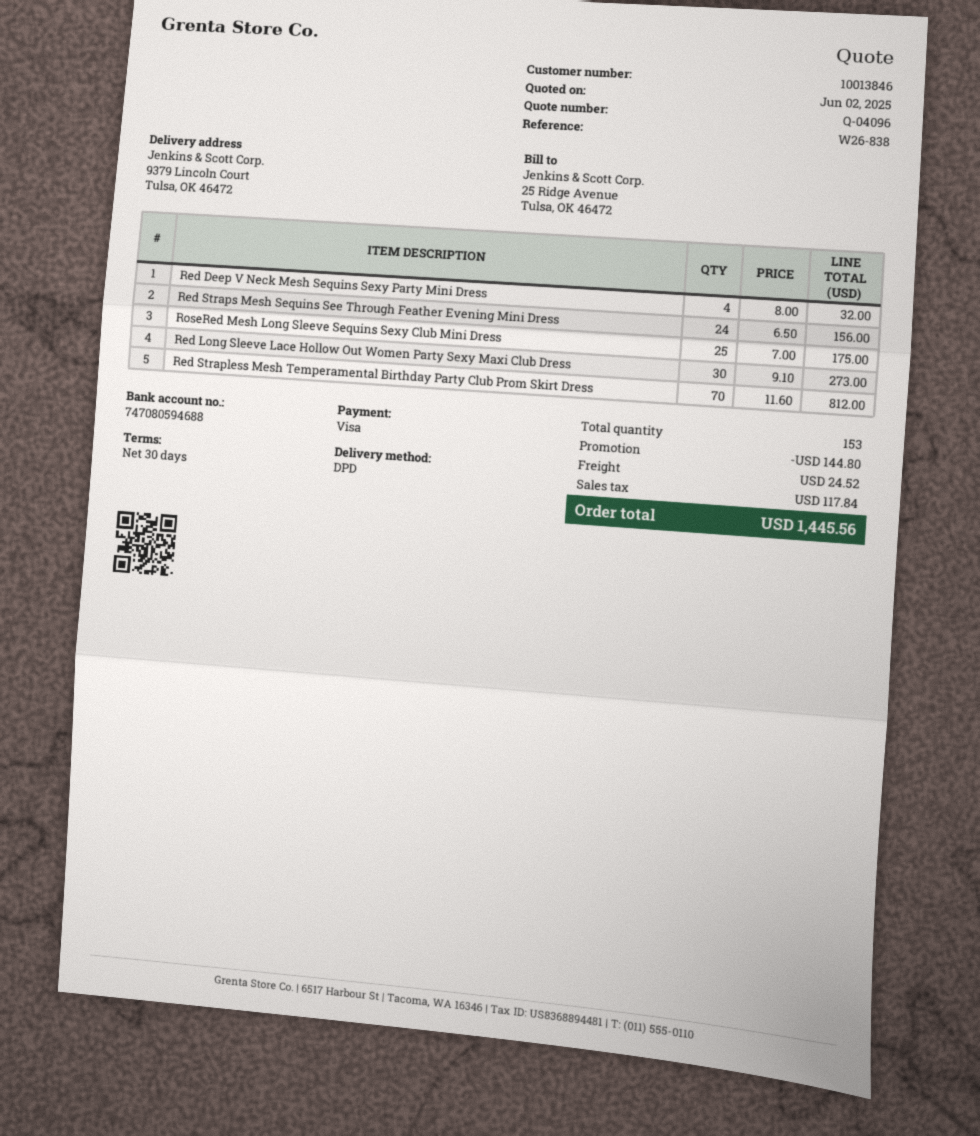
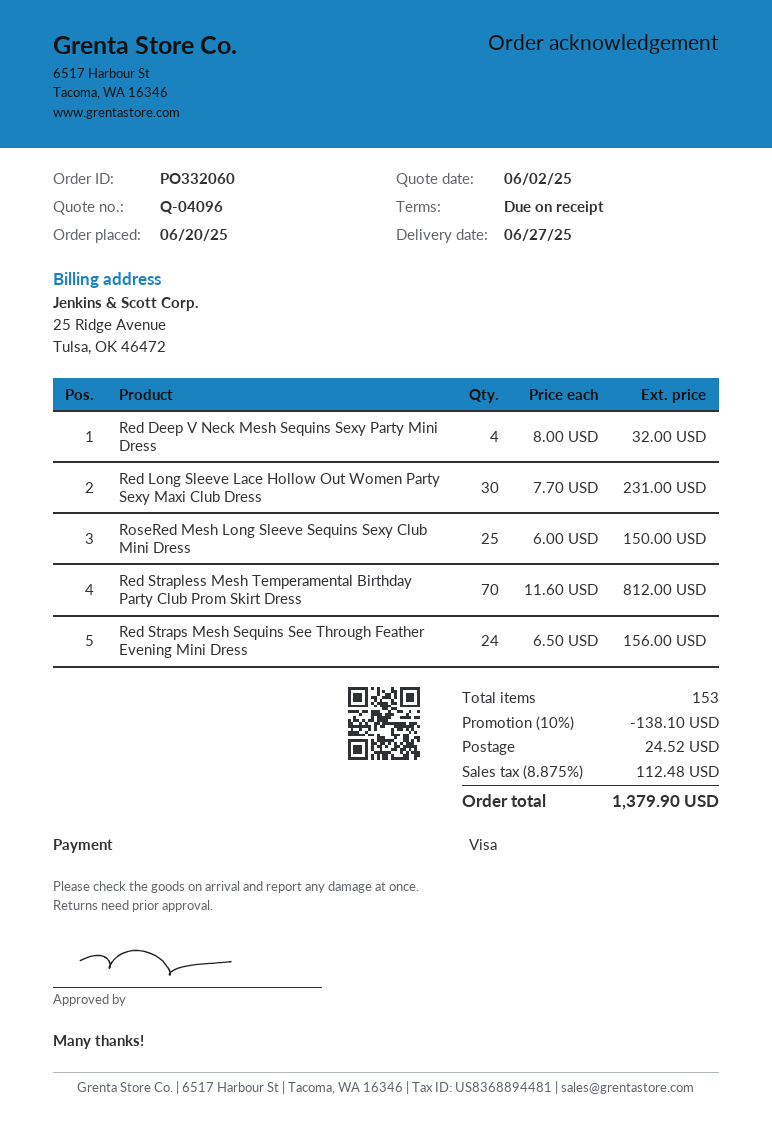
payment terms: 30 days -> on receipt
RoseRed Mesh Long Sleeve Sequins Sexy Club Mini Dress: 25 x 7.00 = 175.00 -> 25 x 6.00 = 150.00
Red Long Sleeve Lace Hollow Out Women Party Sexy Maxi Club Dress: 30 x 9.10 = 273.00 -> 30 x 7.70 = 231.00
discount: 144.80 -> 138.10
tax: 117.84 -> 112.48
total: 1445.56 -> 1379.90

